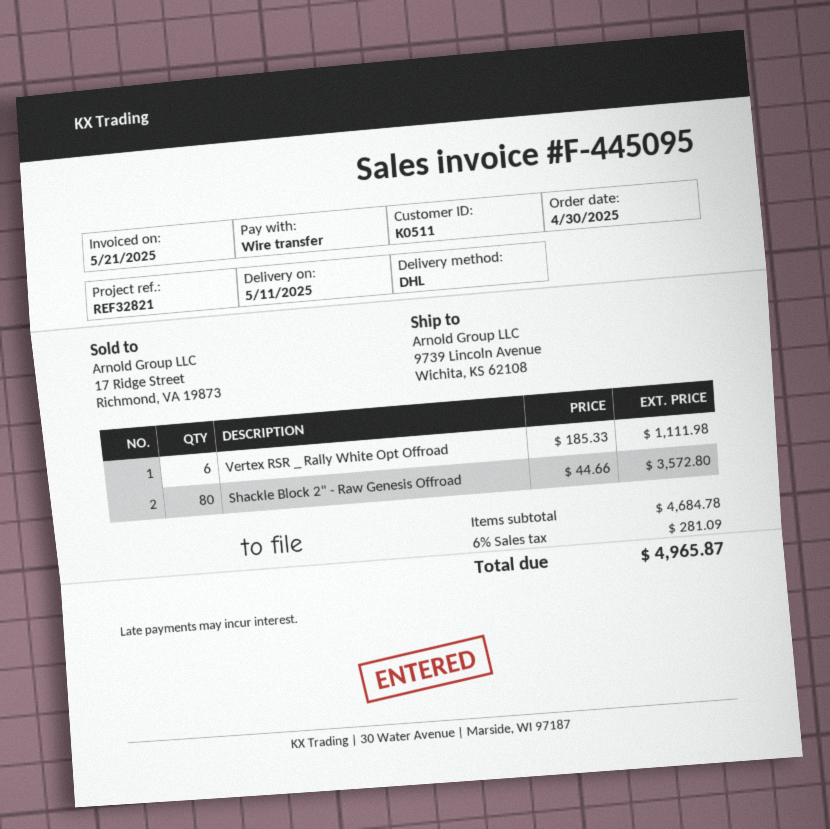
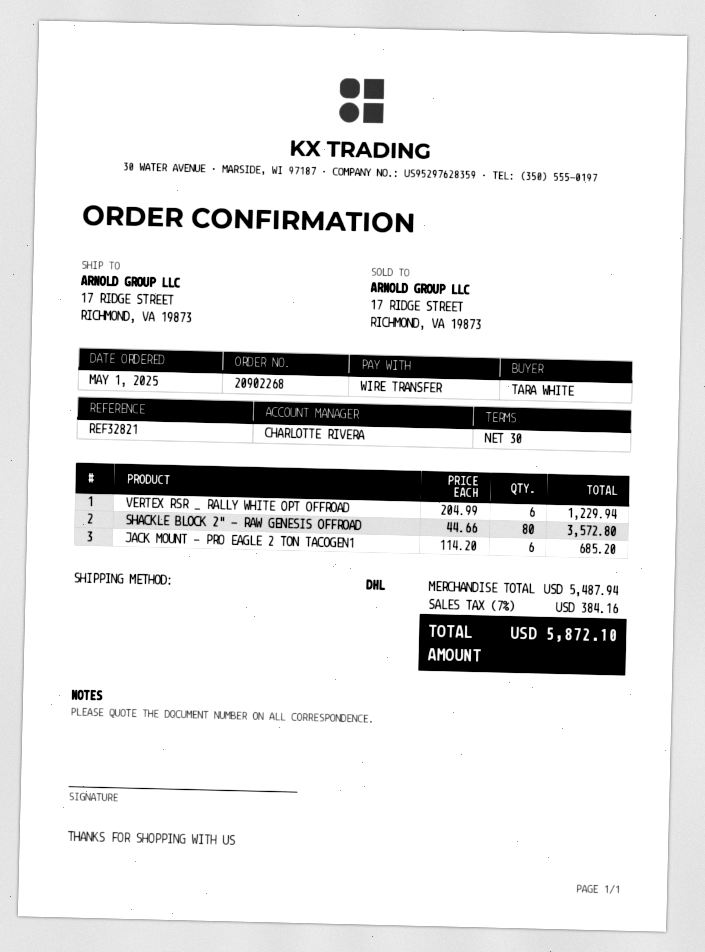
order date: 2025-04-30 -> 2025-05-01
ship to: 9739 Lincoln Avenue, Wichita, KS 62108 -> 17 RIDGE STREET, RICHMOND, VA 19873
Vertex RSR _ Rally White Opt Offroad: 6 x 185.33 = 1111.98 -> 6 x 204.99 = 1229.94
JACK MOUNT - PRO EAGLE 2 TON TACOGEN1: none -> 6 x 114.20 = 685.20
subtotal: 4684.78 -> 5487.94
tax: 6% = 281.09 -> 7% = 384.16
total: 4965.87 -> 5872.10

